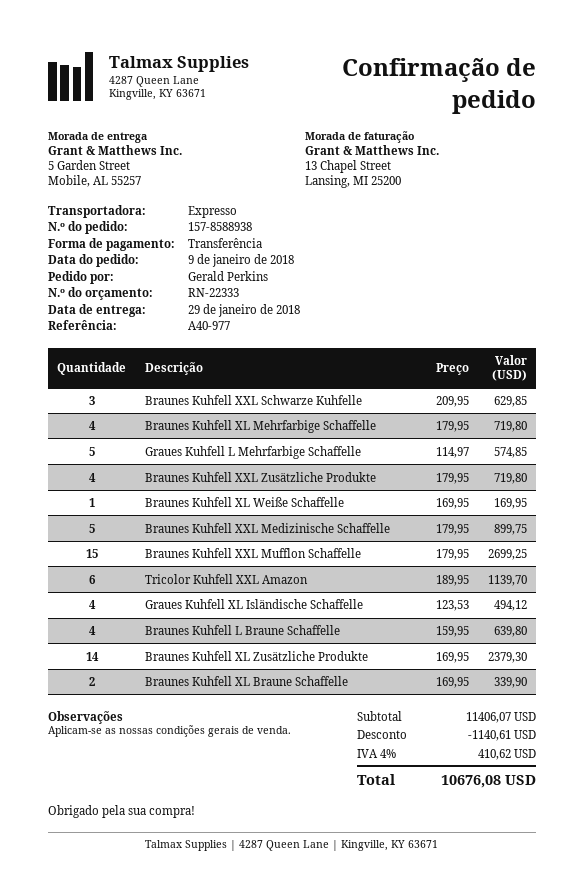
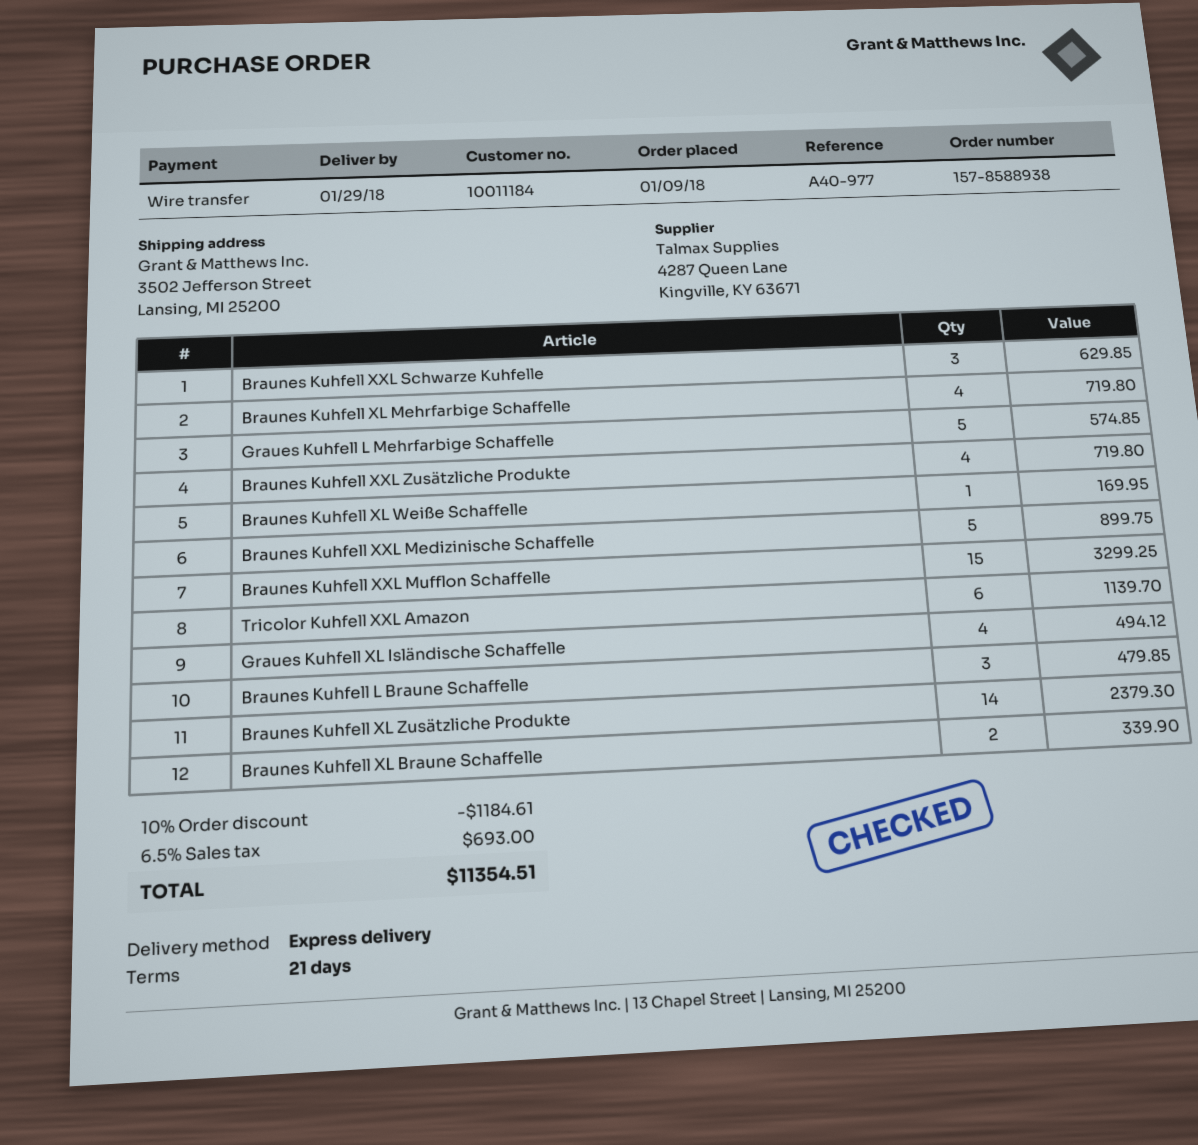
ship to: 5 Garden Street, Mobile, AL 55257 -> 3502 Jefferson Street, Lansing, MI 25200
Braunes Kuhfell XXL Mufflon Schaffelle: 15 for 2699.25 -> 15 for 3299.25
Braunes Kuhfell L Braune Schaffelle: 4 for 639.80 -> 3 for 479.85
discount: 1140.61 -> 1184.61
tax: 4% = 410.62 -> 6.5% = 693.00
total: 10676.08 -> 11354.51

